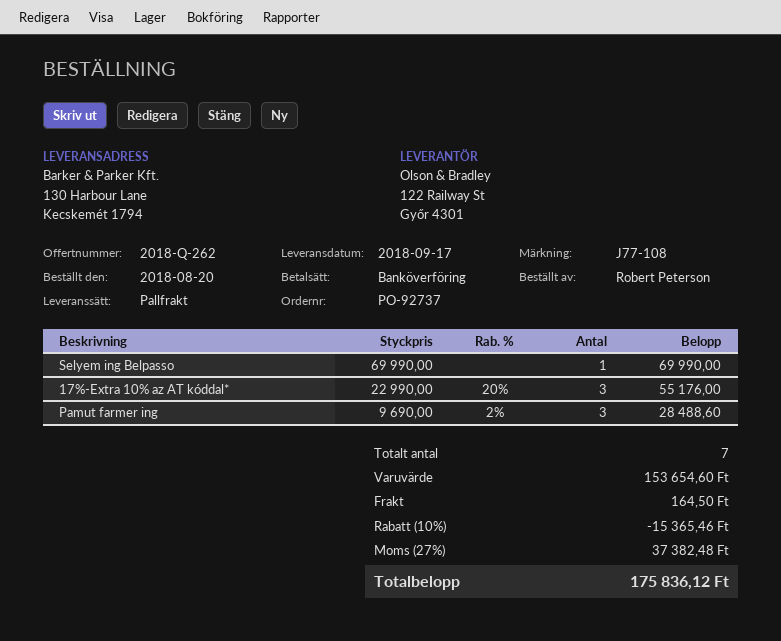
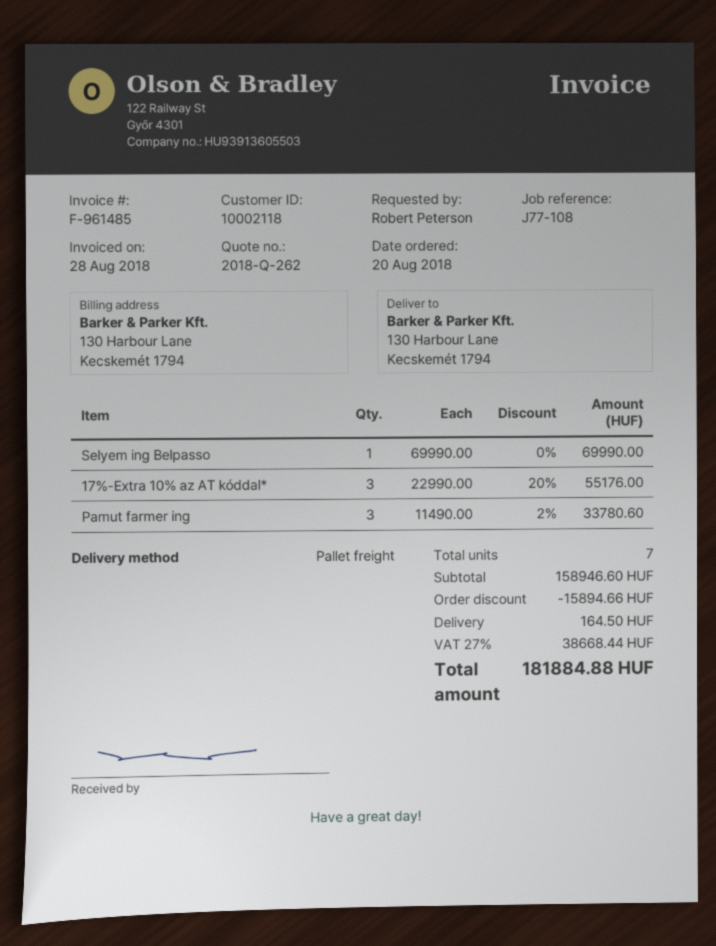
Pamut farmer ing: 3 x 9690.00 - 2% = 28488.60 -> 3 x 11490.00 - 2% = 33780.60
subtotal: 153654.60 -> 158946.60
discount: 15365.46 -> 15894.66
tax: 27% = 37382.48 -> 27% = 38668.44
total: 175836.12 -> 181884.88

